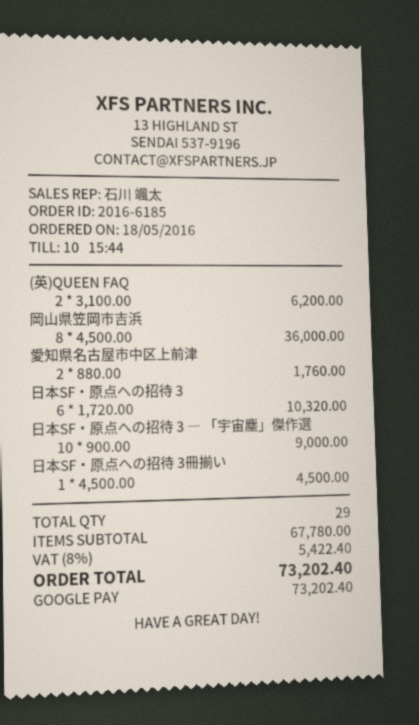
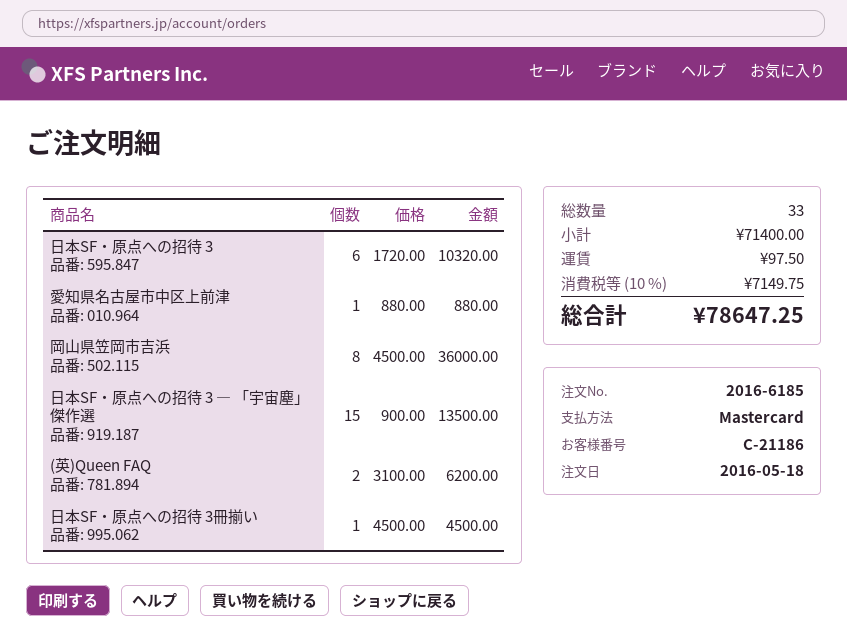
payment method: Google Pay -> Mastercard
愛知県名古屋市中区上前津: 2 x 880.00 = 1760.00 -> 1 x 880.00 = 880.00
日本SF・原点への招待 3 ― 「宇宙塵」傑作選: 10 x 900.00 = 9000.00 -> 15 x 900.00 = 13500.00
total quantity: 29 -> 33
subtotal: 67780.00 -> 71400.00
shipping: none -> 97.50
tax: 8% = 5422.40 -> 10% = 7149.75
total: 73202.40 -> 78647.25

